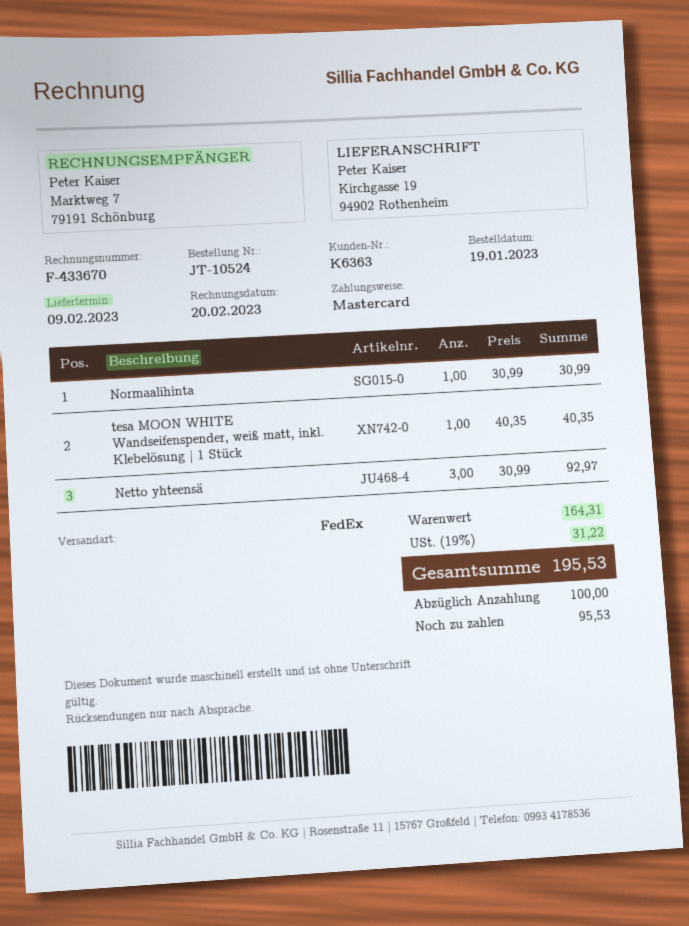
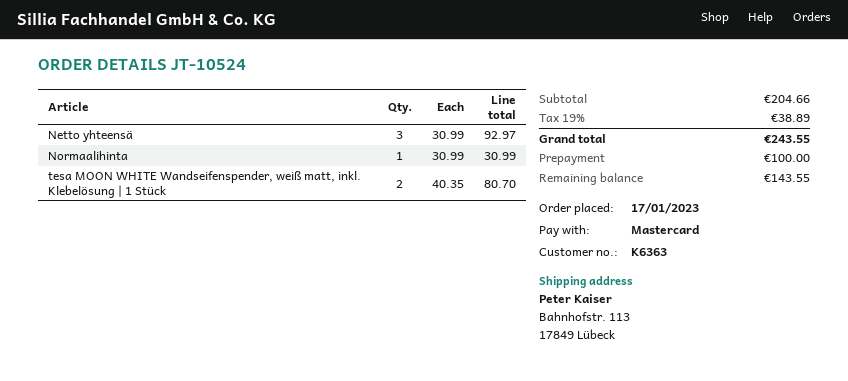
order date: 2023-01-19 -> 2023-01-17
ship to: Kirchgasse 19, 94902 Rothenheim -> Bahnhofstr. 113, 17849 Lübeck
tesa MOON WHITE Wandseifenspender, weiß matt, inkl. Klebelösung | 1 Stück: 1 x 40.35 = 40.35 -> 2 x 40.35 = 80.70
subtotal: 164.31 -> 204.66
tax: 19% = 31.22 -> 19% = 38.89
total: 195.53 -> 243.55
balance: 95.53 -> 143.55

